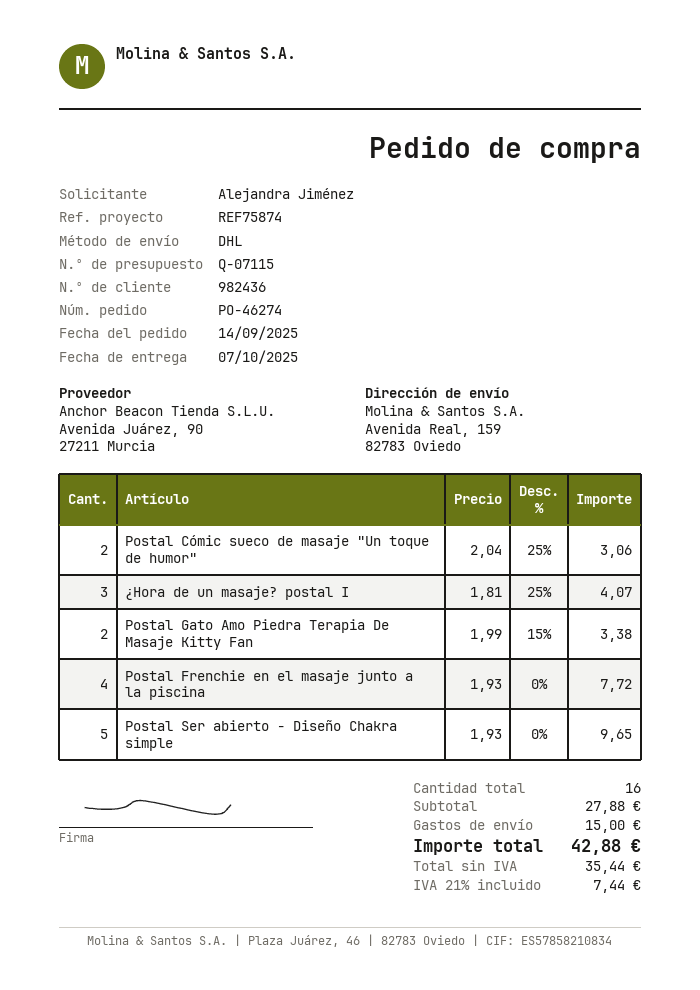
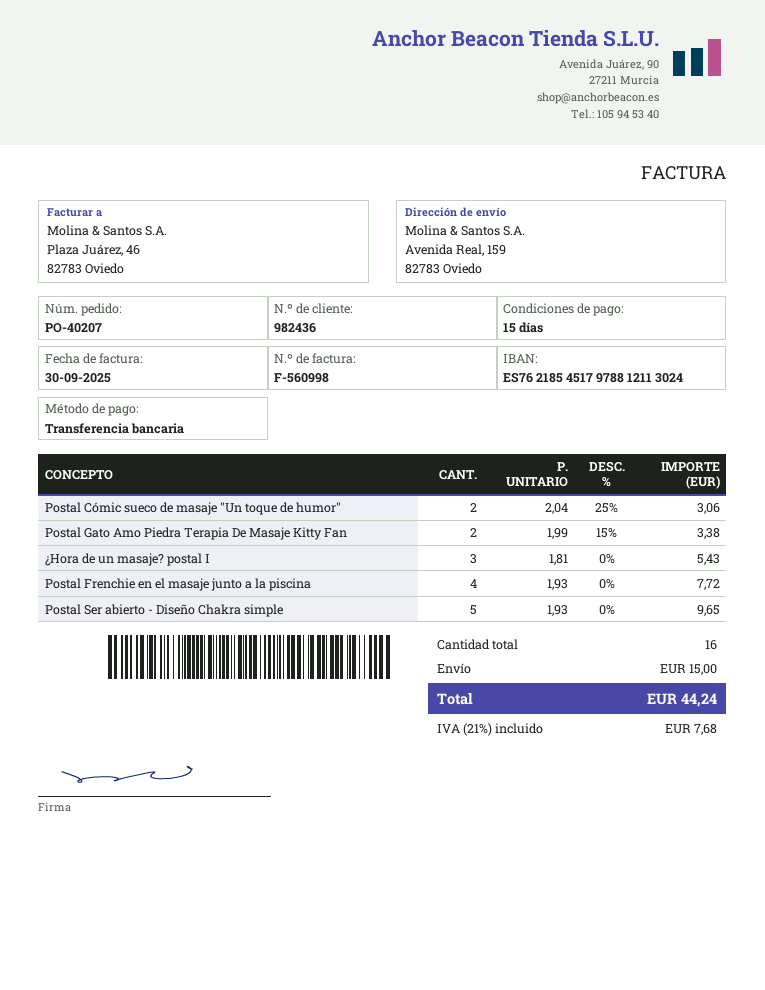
order number: PO-46274 -> PO-40207
¿Hora de un masaje? postal I: 3 x 1.81 - 25% = 4.07 -> 3 x 1.81 = 5.43
tax: 21% = 7.44 -> 21% = 7.68
total: 42.88 -> 44.24

